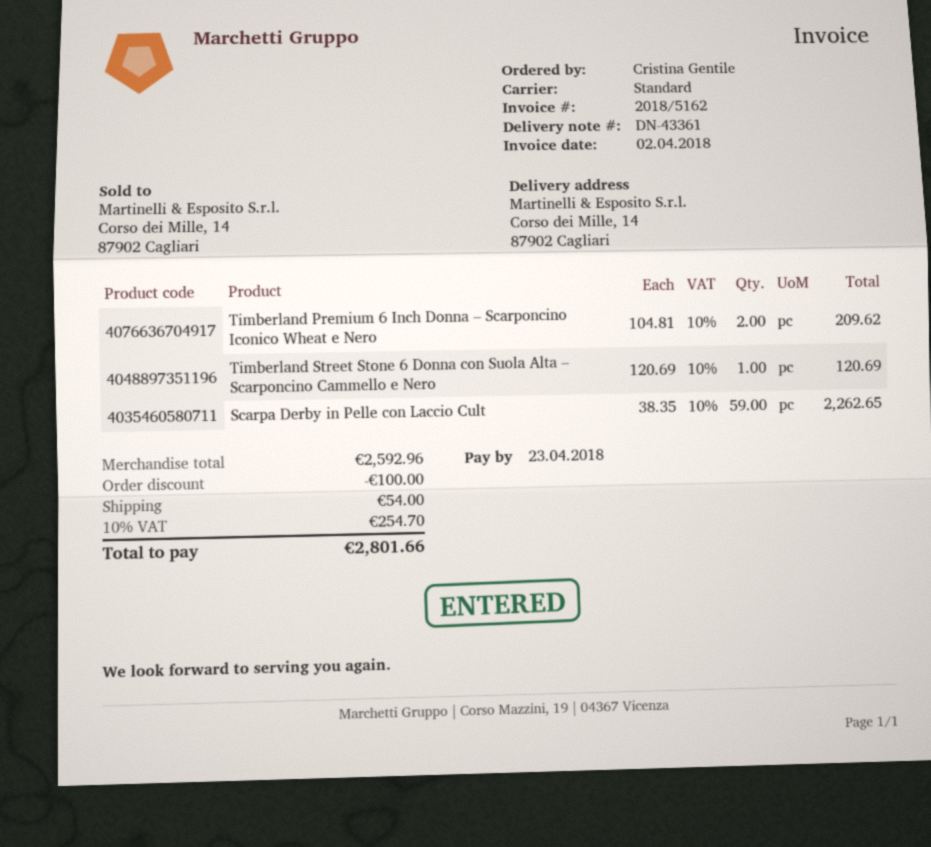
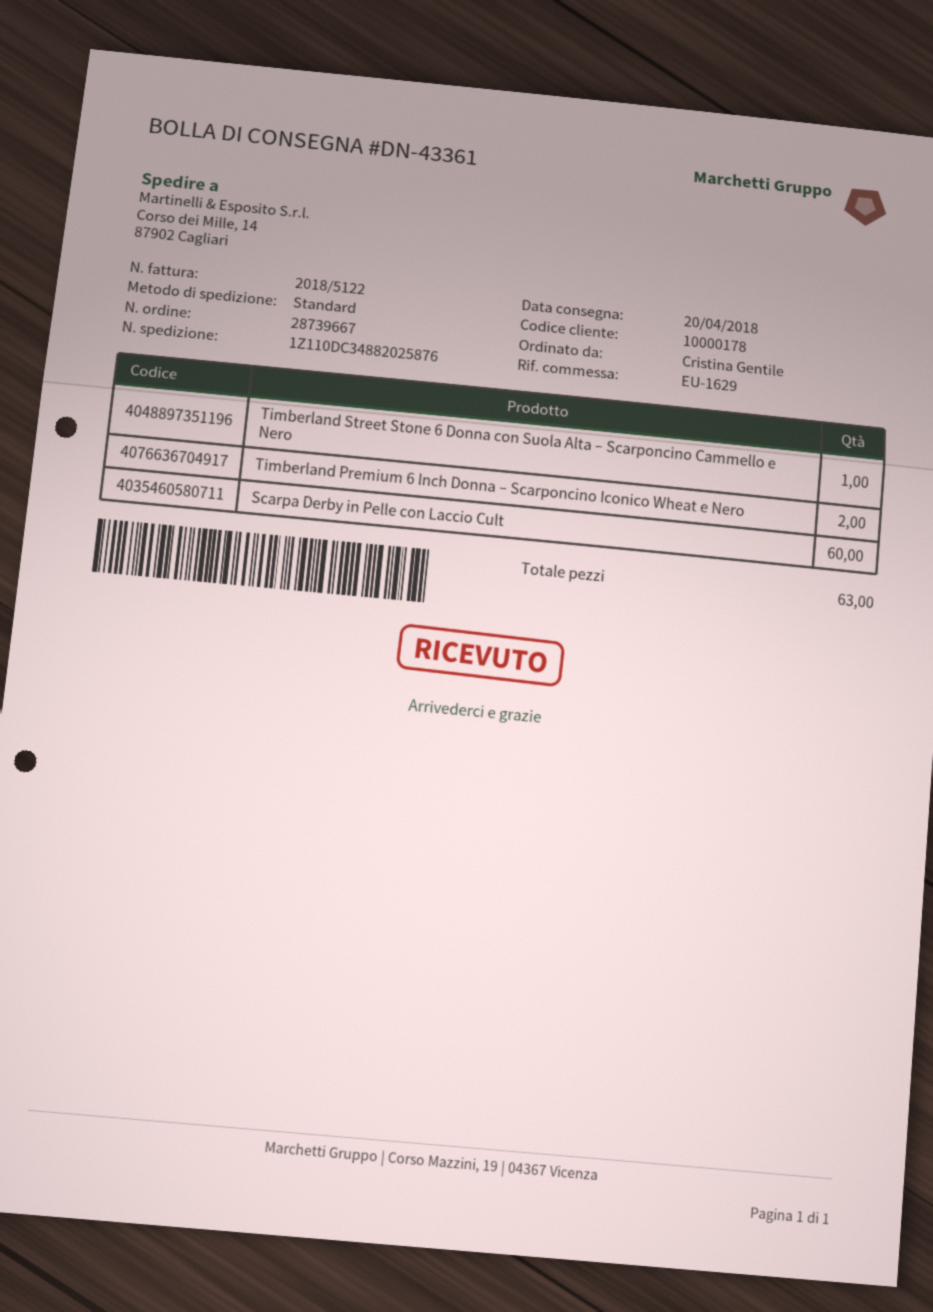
invoice number: 2018/5162 -> 2018/5122
Scarpa Derby in Pelle con Laccio Cult: 59 -> 60

